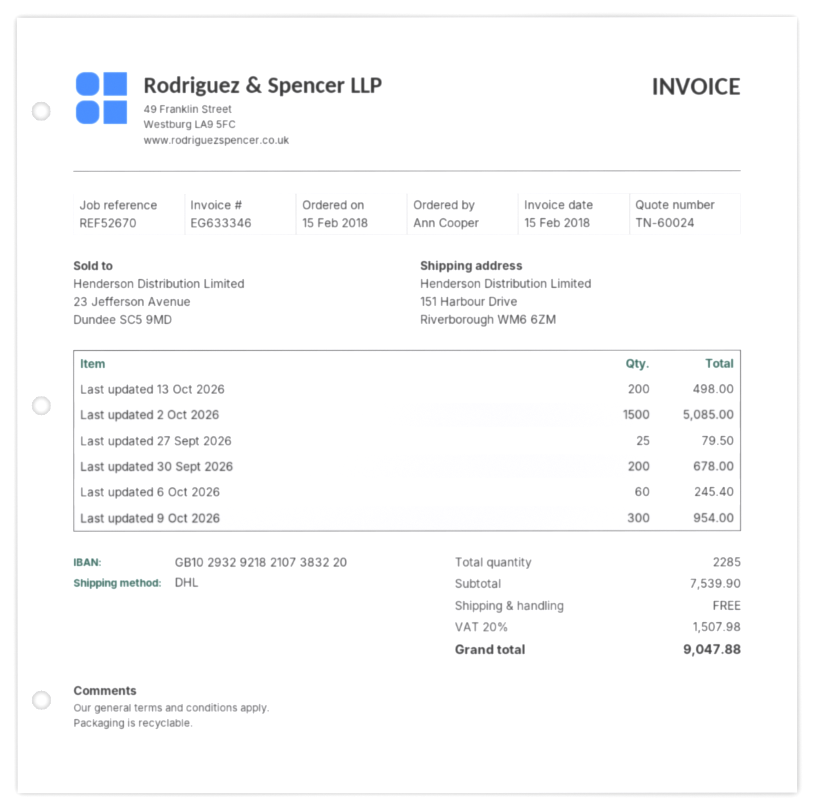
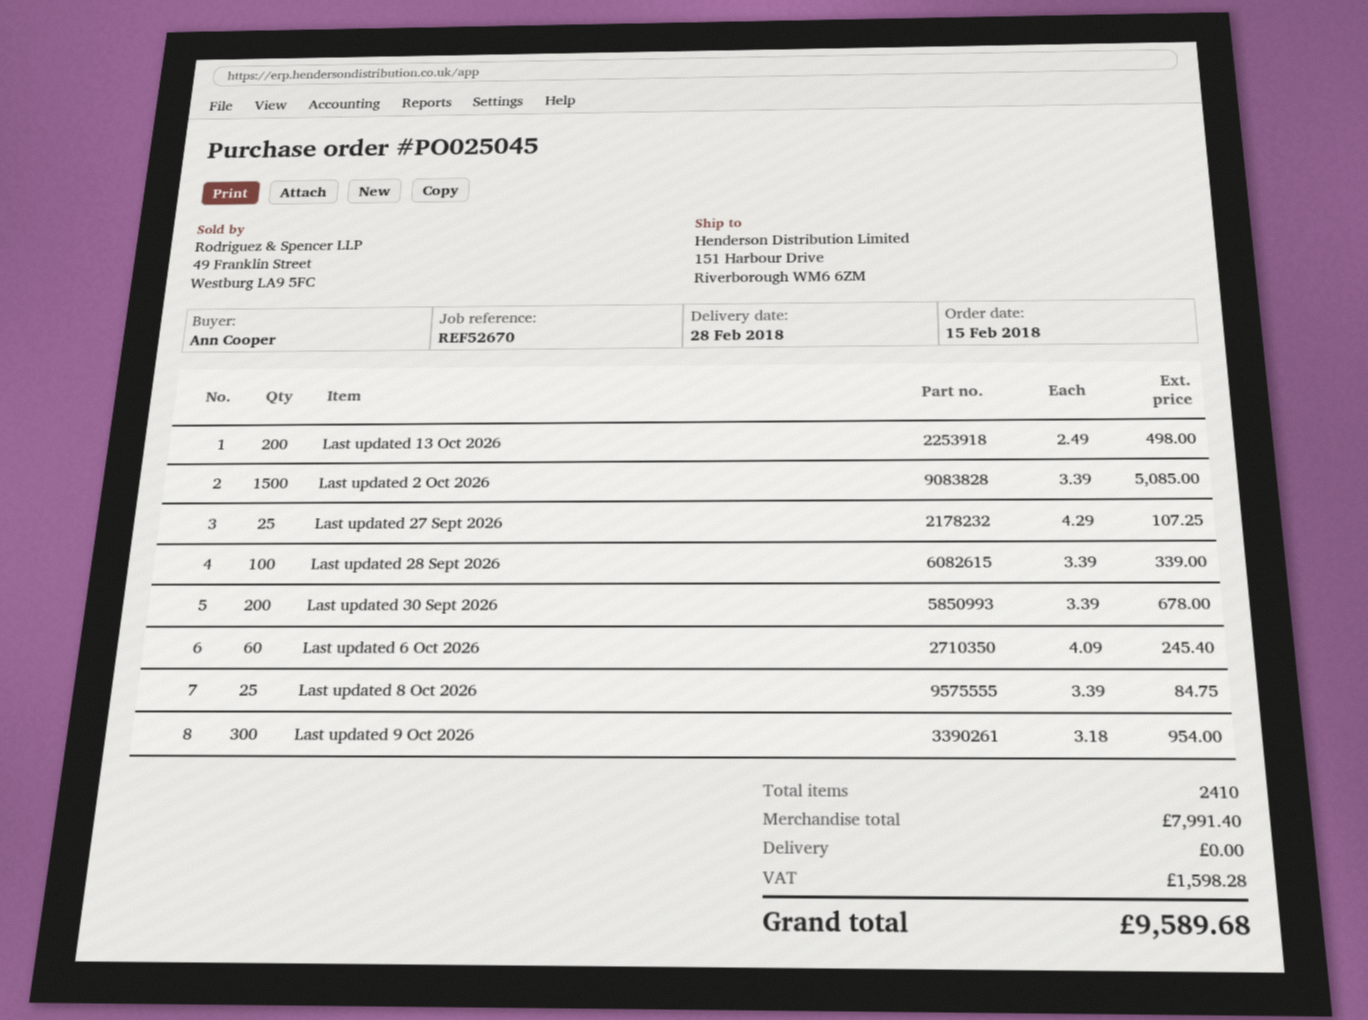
Last updated 27 Sept 2026: 25 for 79.50 -> 25 for 107.25
Last updated 28 Sept 2026: none -> 100 for 339.00
Last updated 8 Oct 2026: none -> 25 for 84.75
total quantity: 2285 -> 2410
subtotal: 7539.90 -> 7991.40
tax: 1507.98 -> 1598.28
total: 9047.88 -> 9589.68

